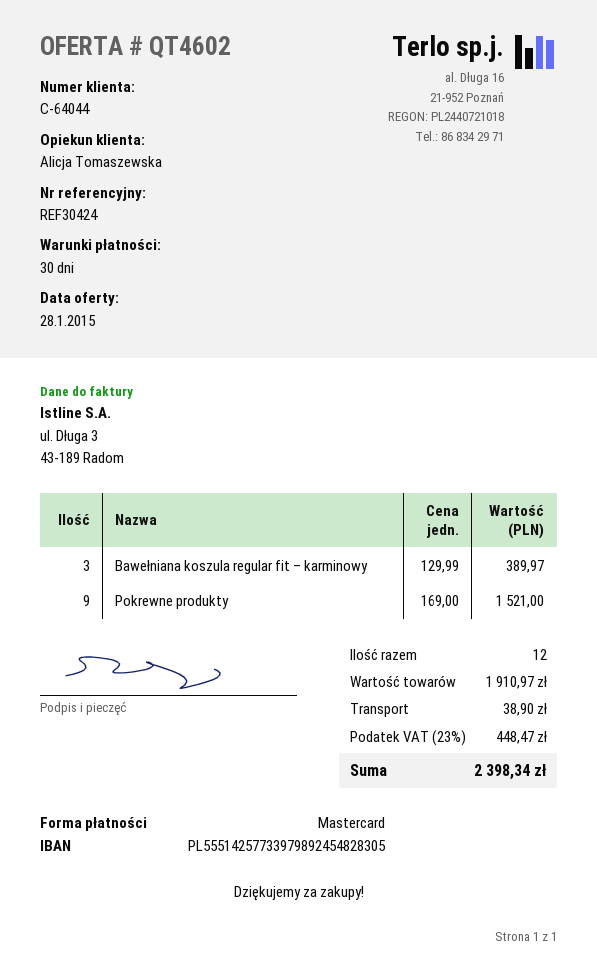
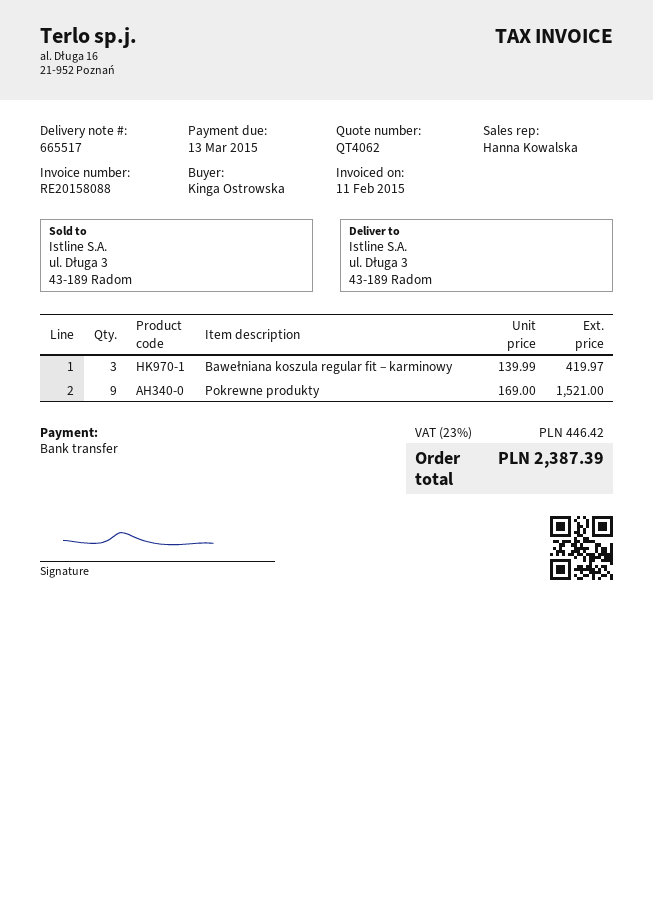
quote number: QT4602 -> QT4062
sales rep: Alicja Tomaszewska -> Hanna Kowalska
payment method: Mastercard -> bank transfer
Bawełniana koszula regular fit – karminowy: 3 x 129.99 = 389.97 -> 3 x 139.99 = 419.97
shipping: 38.90 -> none
tax: 23% = 448.47 -> 23% = 446.42
total: 2398.34 -> 2387.39

